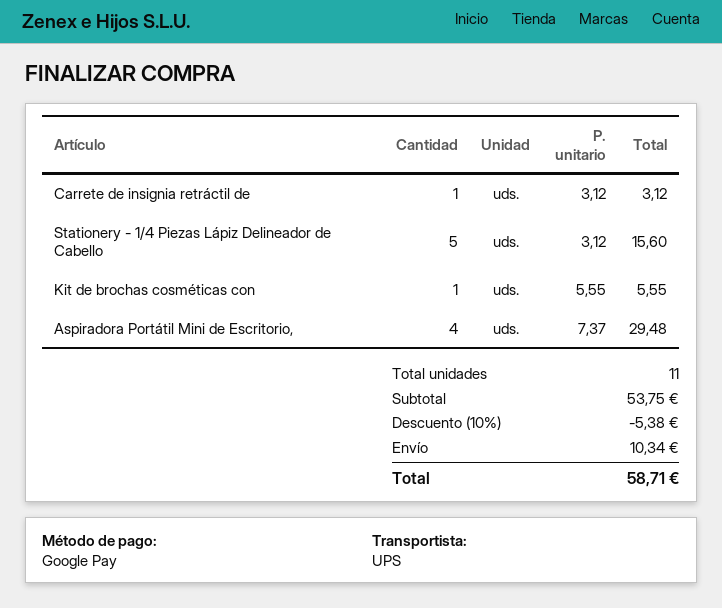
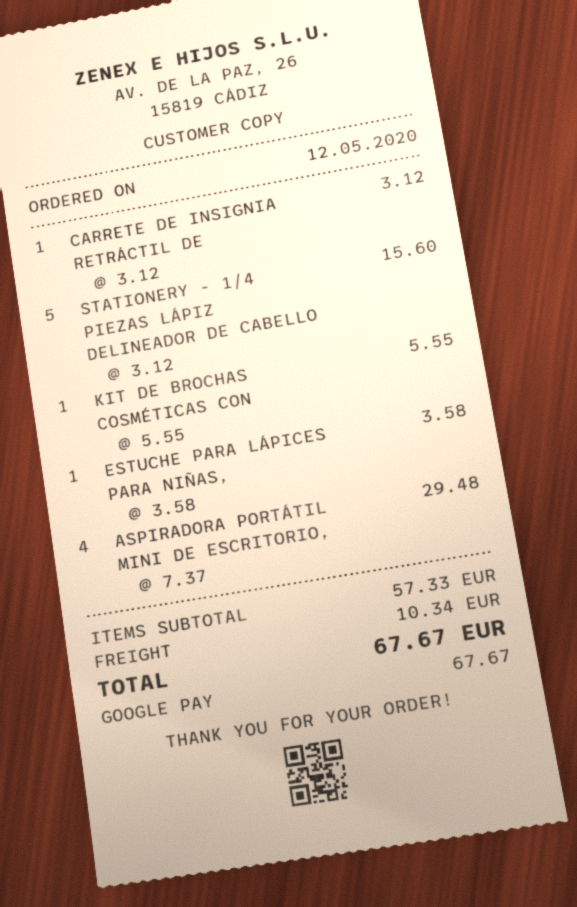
ESTUCHE PARA LÁPICES PARA NIÑAS,: none -> 1 x 3.58 = 3.58
subtotal: 53.75 -> 57.33
discount: 10% = 5.38 -> none
total: 58.71 -> 67.67

